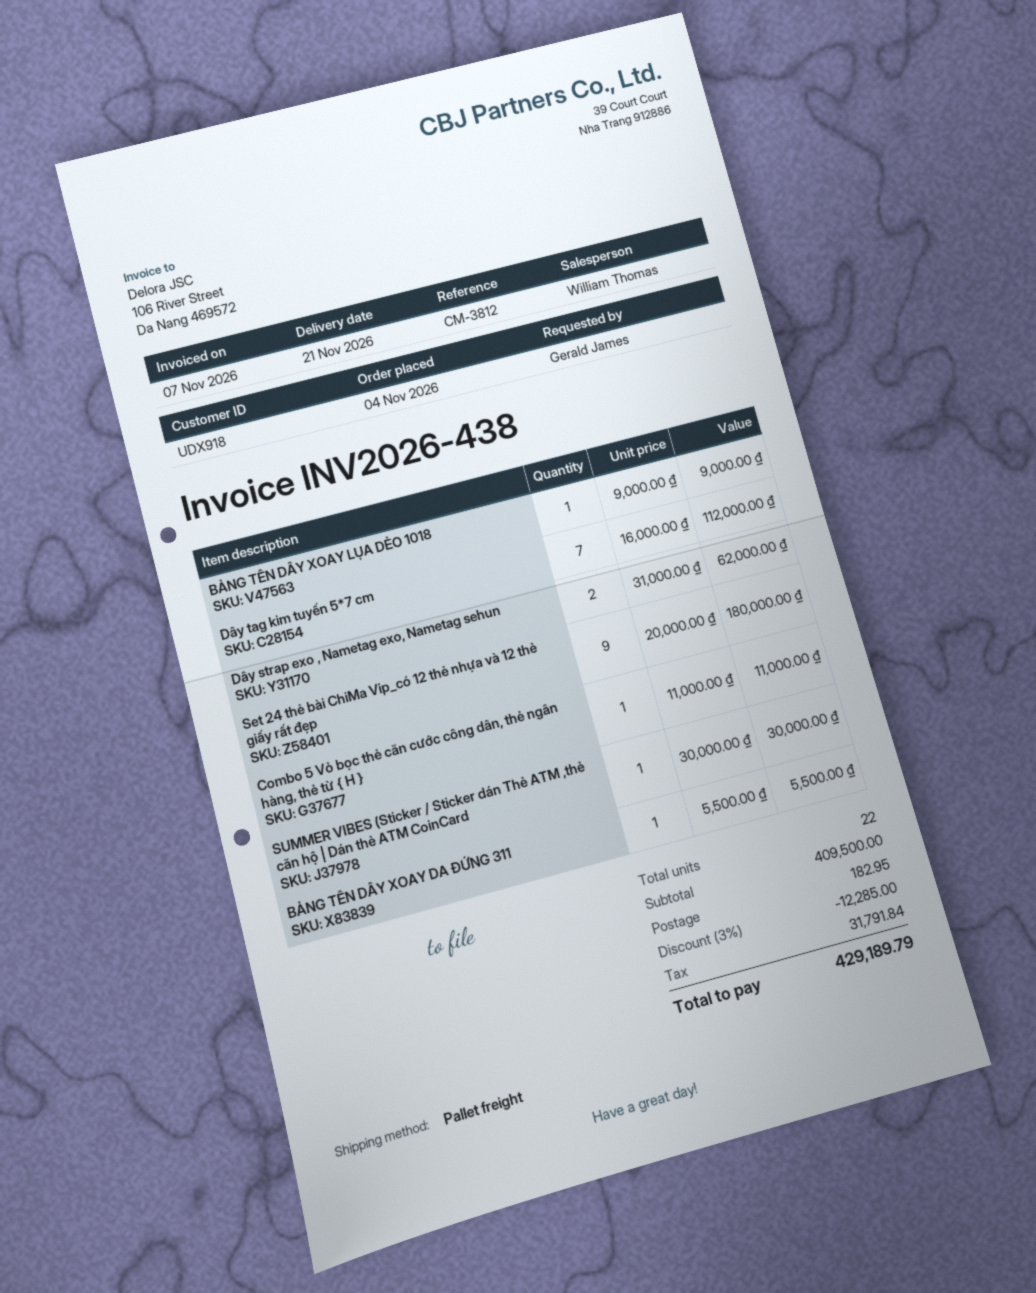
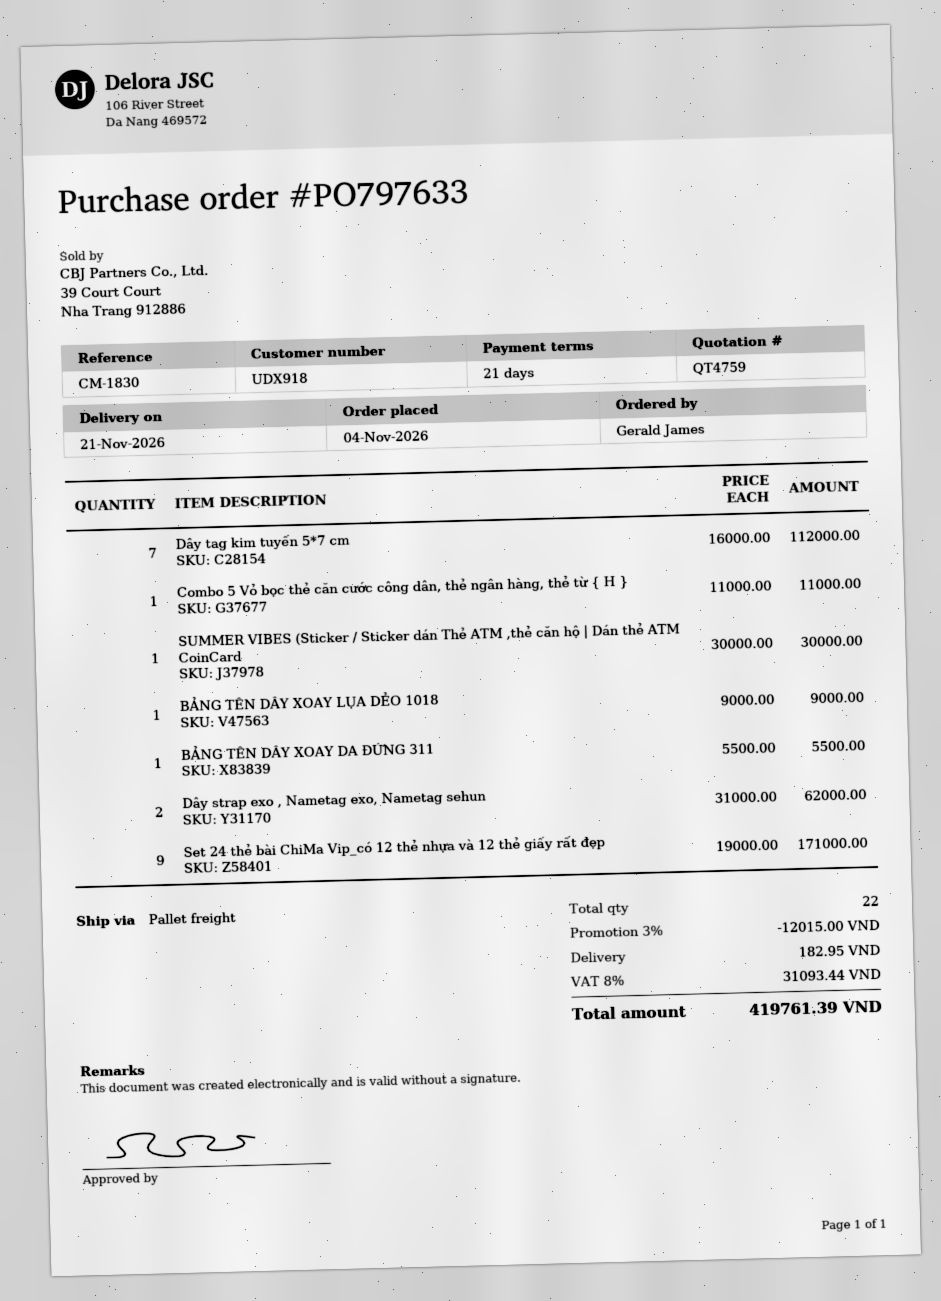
reference: CM-3812 -> CM-1830
Set 24 thẻ bài ChiMa Vip_có 12 thẻ nhựa và 12 thẻ giấy rất đẹp: 9 x 20000.00 = 180000.00 -> 9 x 19000.00 = 171000.00
discount: 3% = 12285.00 -> 3% = 12015.00
tax: 31791.84 -> 31093.44
total: 429189.79 -> 419761.39

